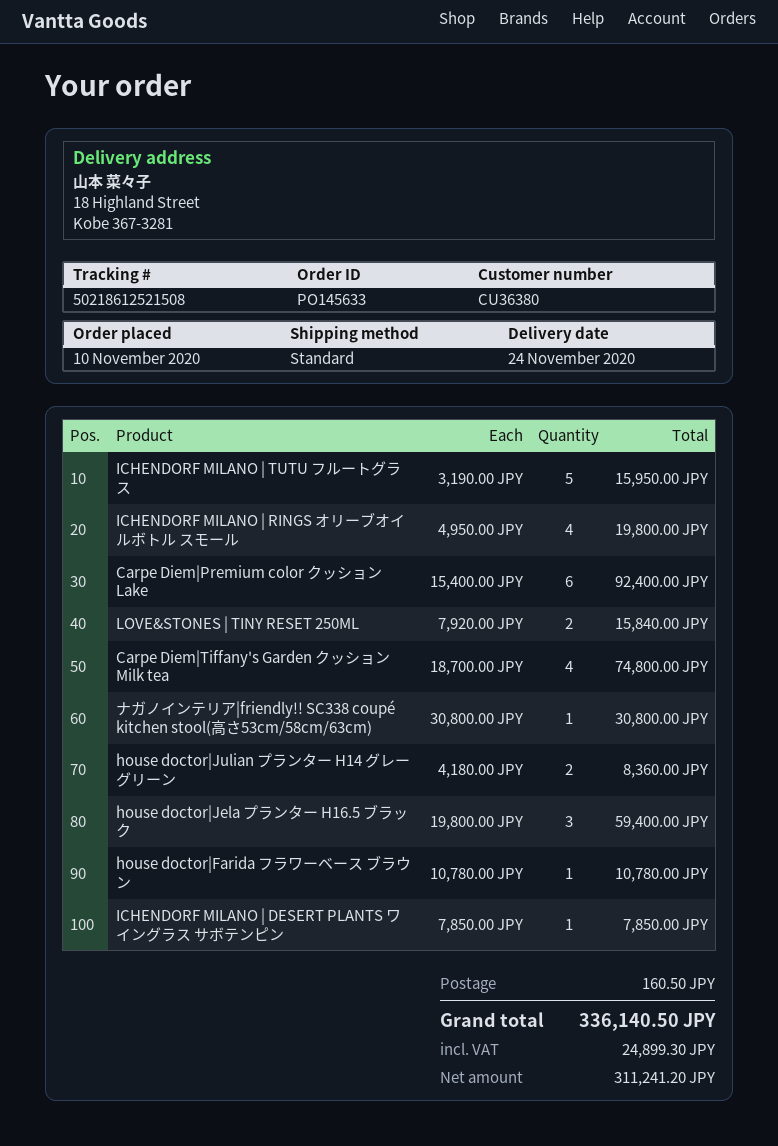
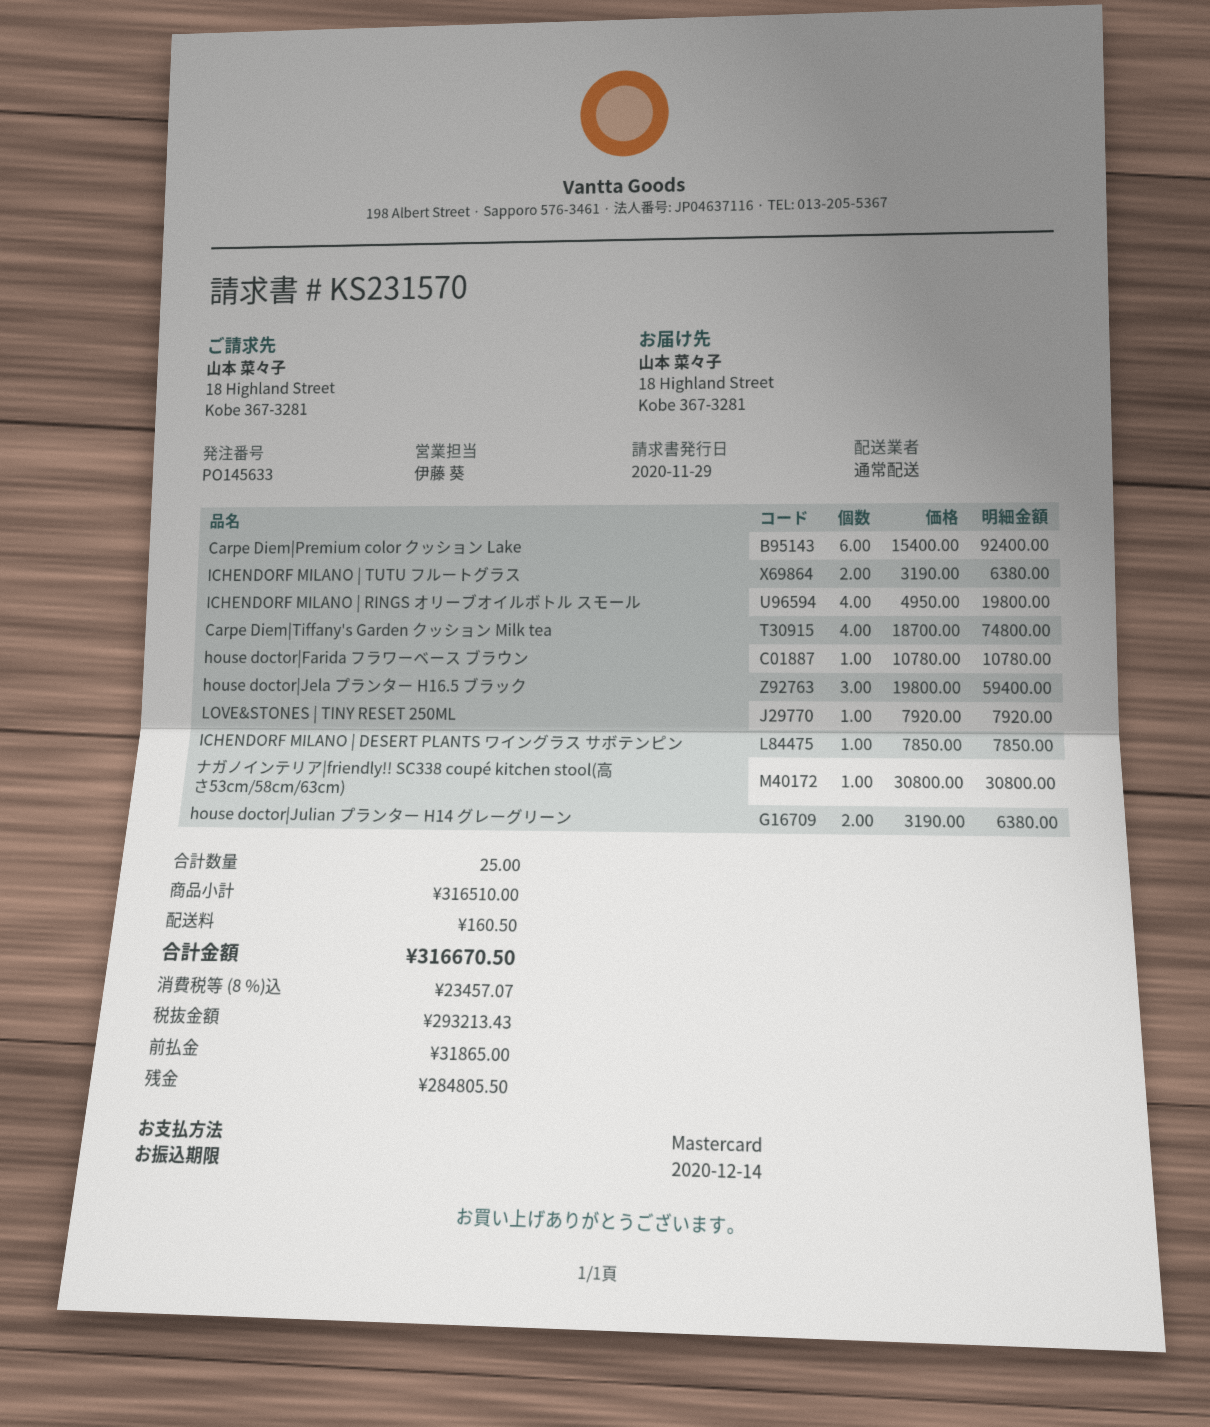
ICHENDORF MILANO | TUTU フルートグラス: 5 x 3190.00 = 15950.00 -> 2 x 3190.00 = 6380.00
LOVE&STONES | TINY RESET 250ML: 2 x 7920.00 = 15840.00 -> 1 x 7920.00 = 7920.00
house doctor|Julian プランター H14 グレーグリーン: 2 x 4180.00 = 8360.00 -> 2 x 3190.00 = 6380.00
net: 311241.20 -> 293213.43
tax: 24899.30 -> 23457.07
total: 336140.50 -> 316670.50

